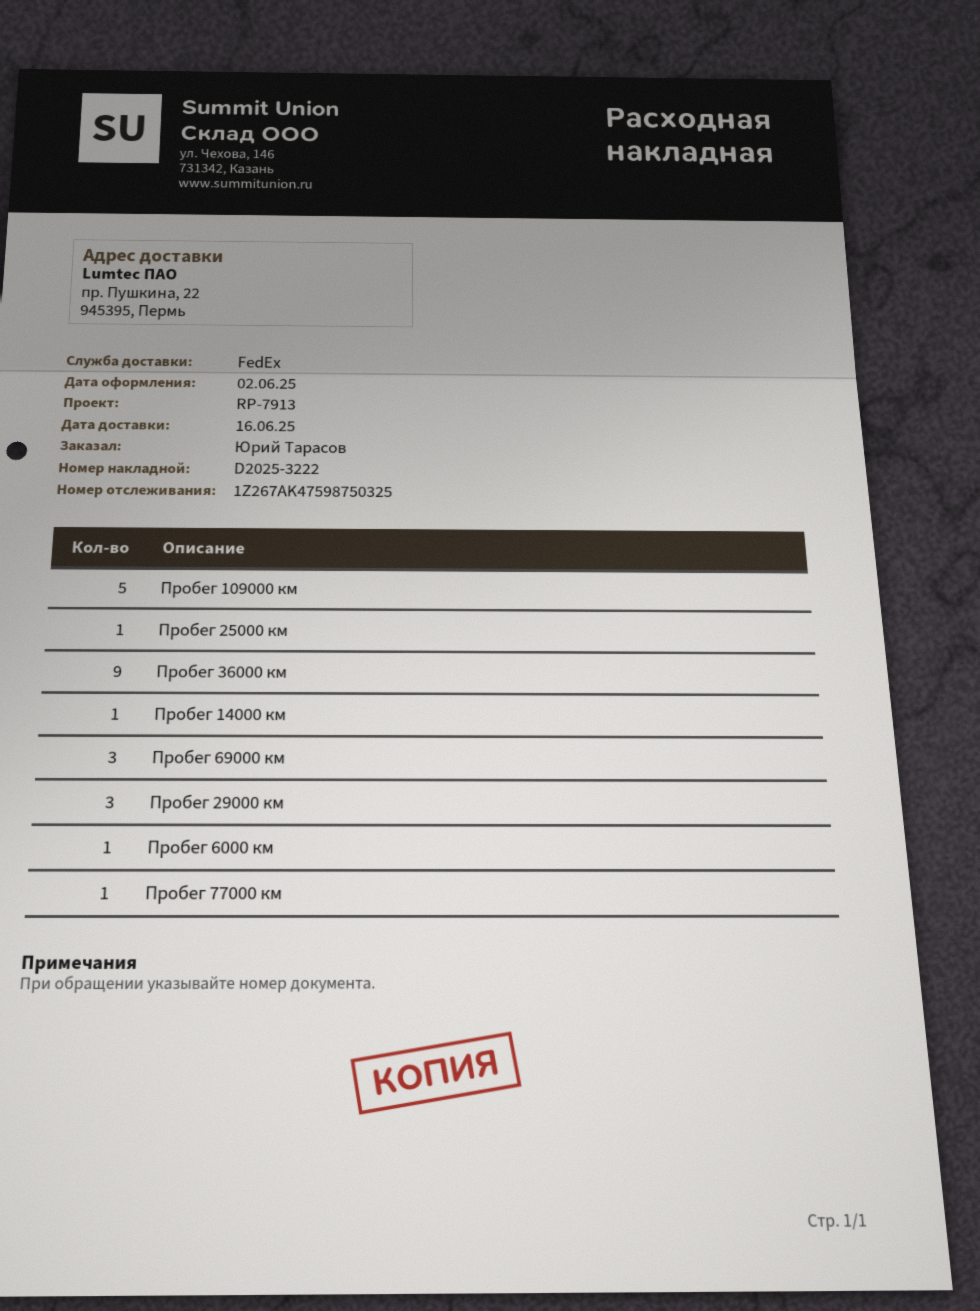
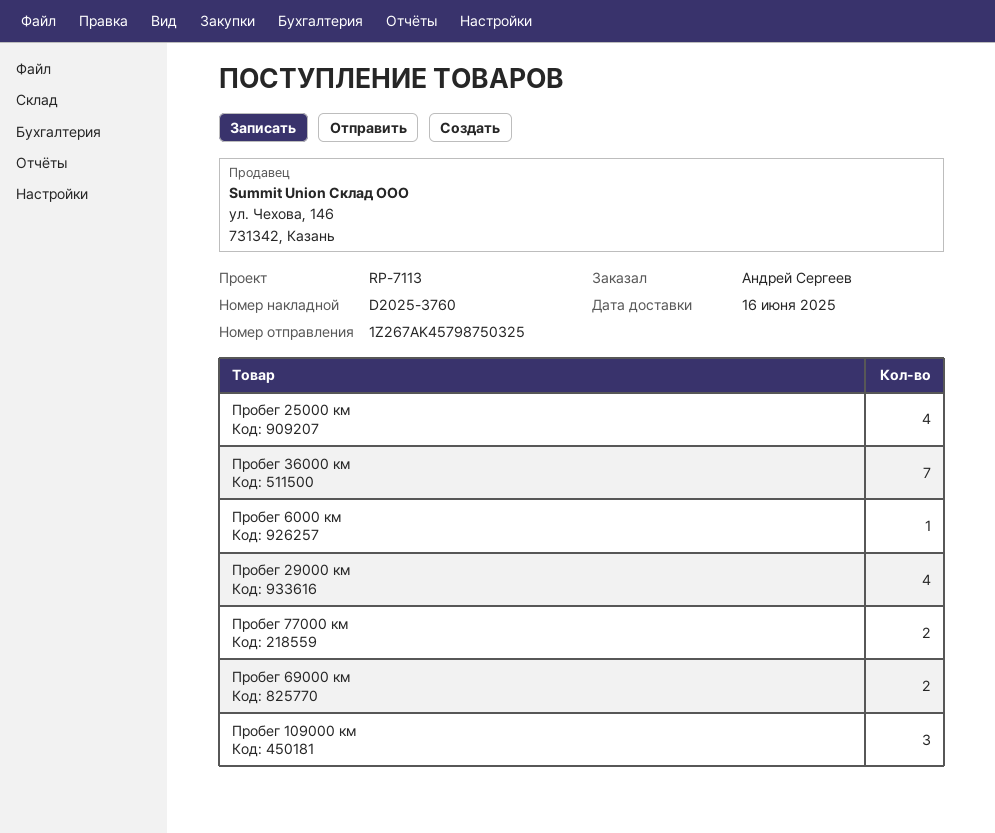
delivery note number: D2025-3222 -> D2025-3760
reference: RP-7913 -> RP-7113
ordered by: Юрий Тарасов -> Андрей Сергеев
tracking number: 1Z267AK47598750325 -> 1Z267AK45798750325
Пробег 109000 км: 5 -> 3
Пробег 25000 км: 1 -> 4
Пробег 36000 км: 9 -> 7
Пробег 14000 км: 1 -> none
Пробег 69000 км: 3 -> 2
Пробег 29000 км: 3 -> 4
Пробег 77000 км: 1 -> 2

